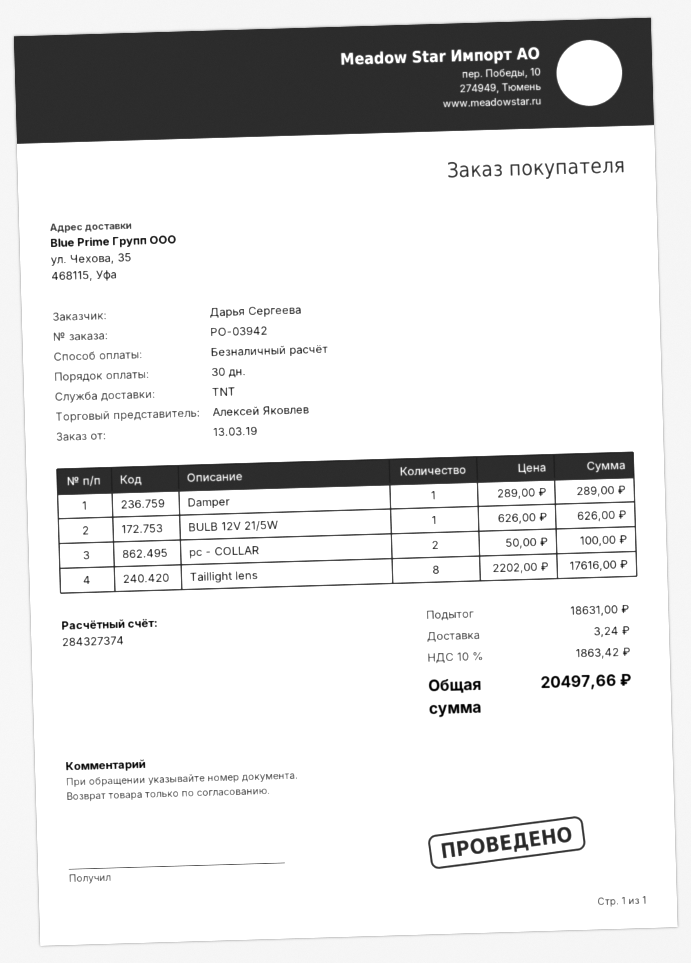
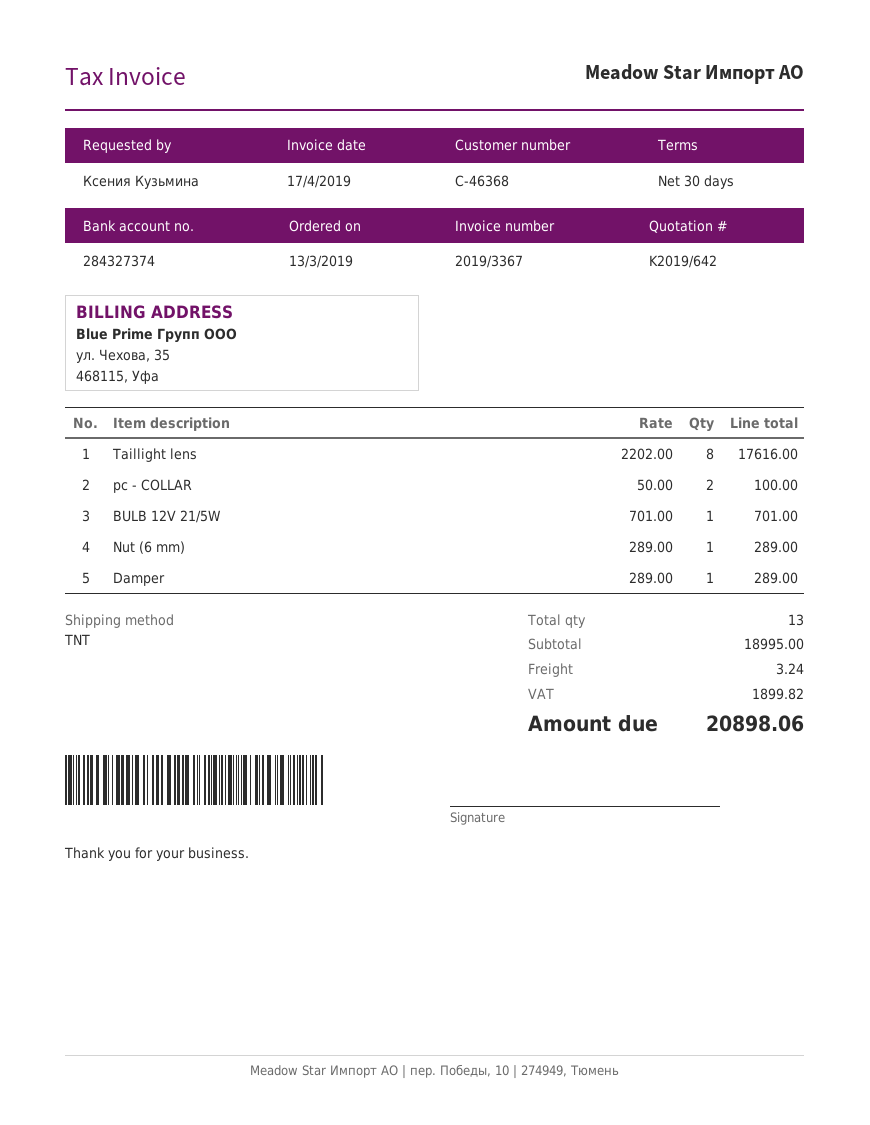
ordered by: Дарья Сергеева -> Ксения Кузьмина
BULB 12V 21/5W: 1 x 626.00 = 626.00 -> 1 x 701.00 = 701.00
Nut (6 mm): none -> 1 x 289.00 = 289.00
subtotal: 18631.00 -> 18995.00
tax: 1863.42 -> 1899.82
total: 20497.66 -> 20898.06

